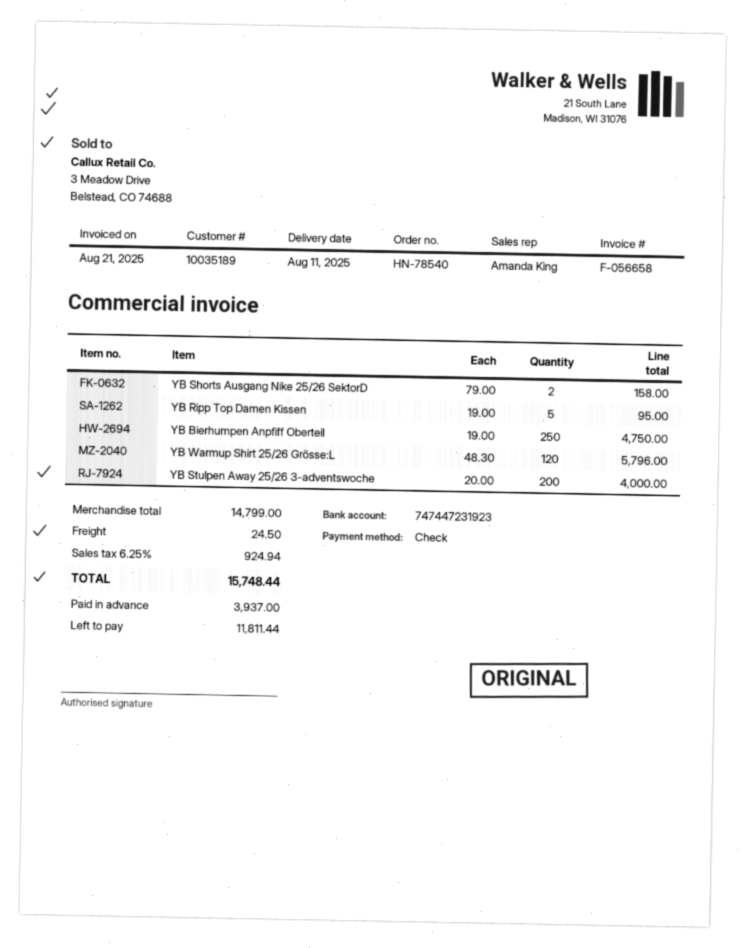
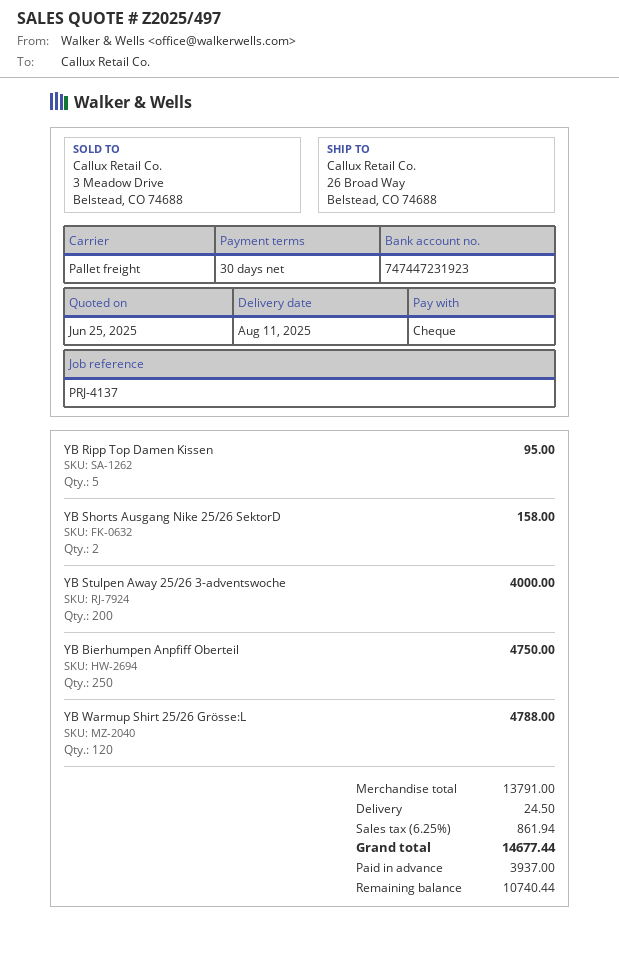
YB Warmup Shirt 25/26 Grösse:L: 120 for 5796.00 -> 120 for 4788.00
subtotal: 14799.00 -> 13791.00
tax: 6.25% = 924.94 -> 6.25% = 861.94
total: 15748.44 -> 14677.44
balance: 11811.44 -> 10740.44

